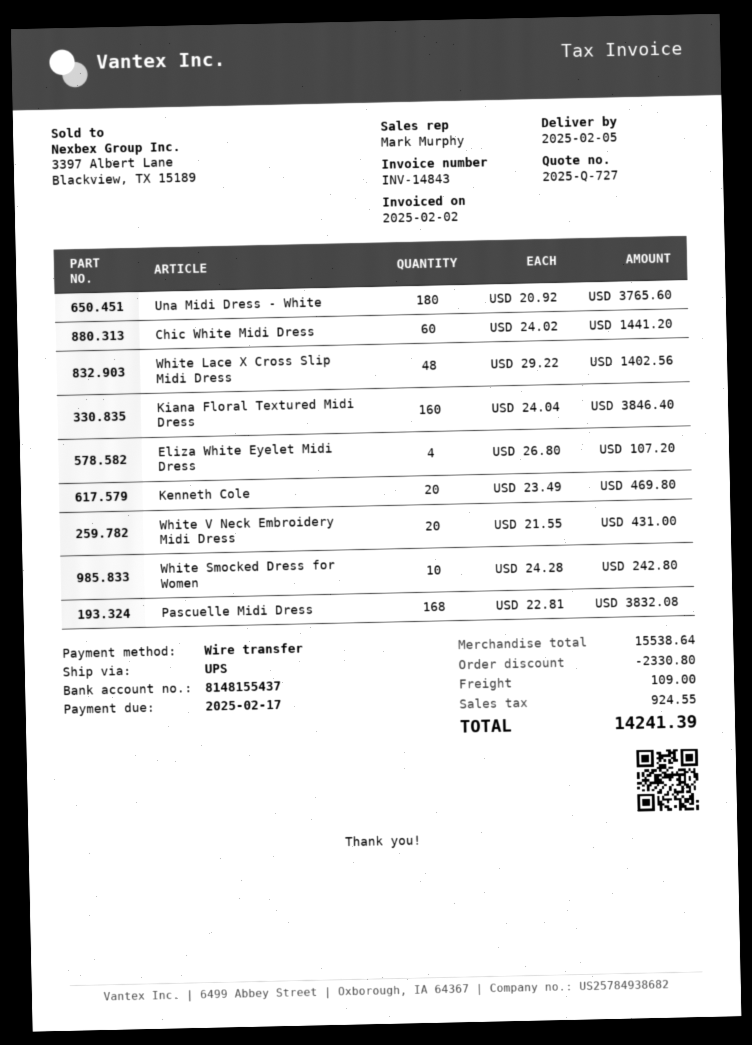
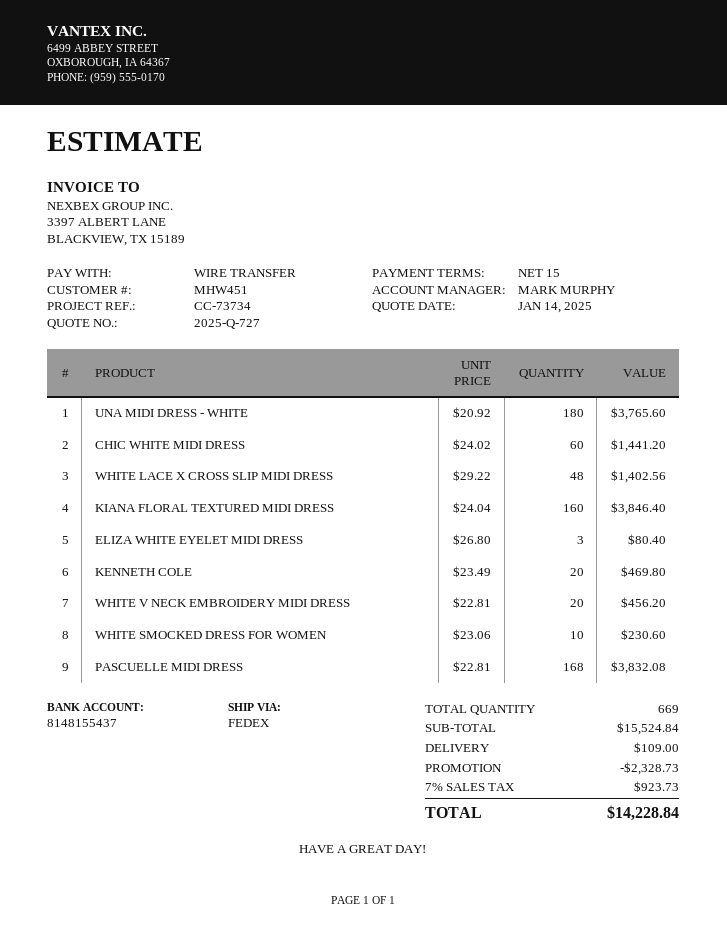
shipping method: UPS -> FedEx
Eliza White Eyelet Midi Dress: 4 x 26.80 = 107.20 -> 3 x 26.80 = 80.40
White V Neck Embroidery Midi Dress: 20 x 21.55 = 431.00 -> 20 x 22.81 = 456.20
White Smocked Dress for Women: 10 x 24.28 = 242.80 -> 10 x 23.06 = 230.60
subtotal: 15538.64 -> 15524.84
discount: 2330.80 -> 2328.73
tax: 924.55 -> 923.73
total: 14241.39 -> 14228.84

